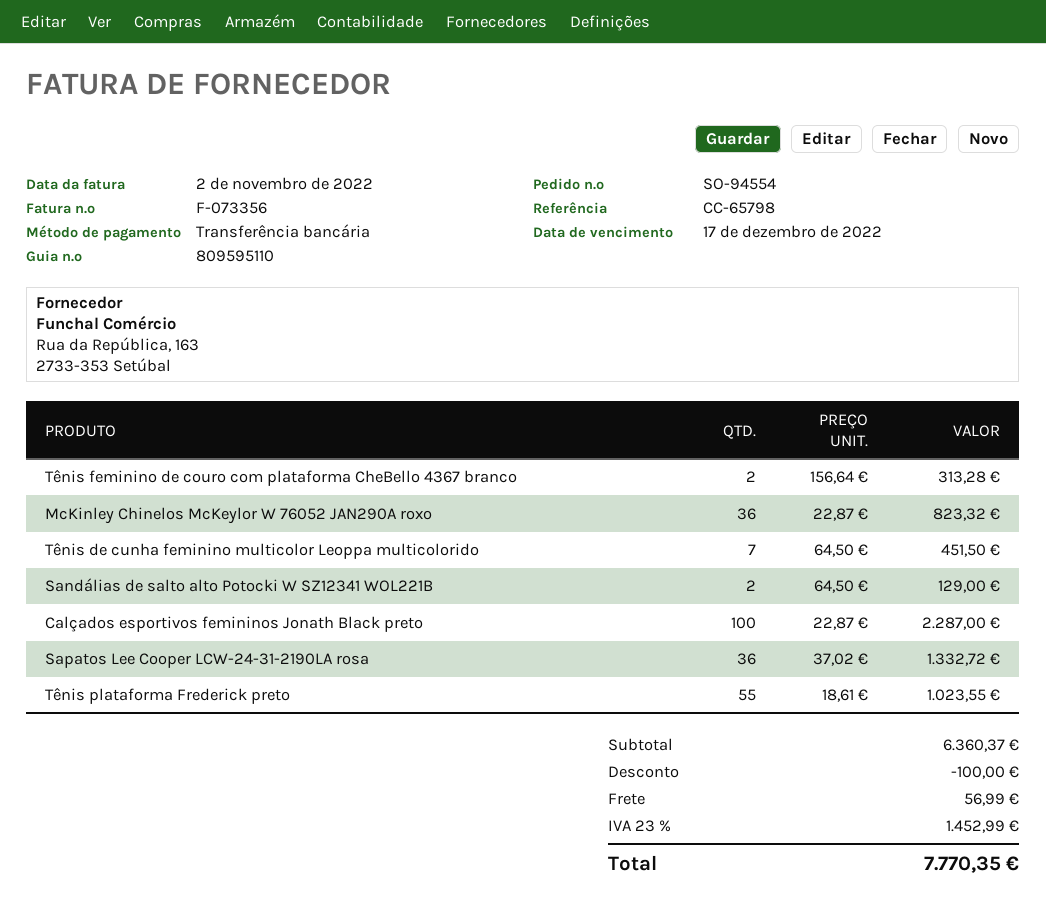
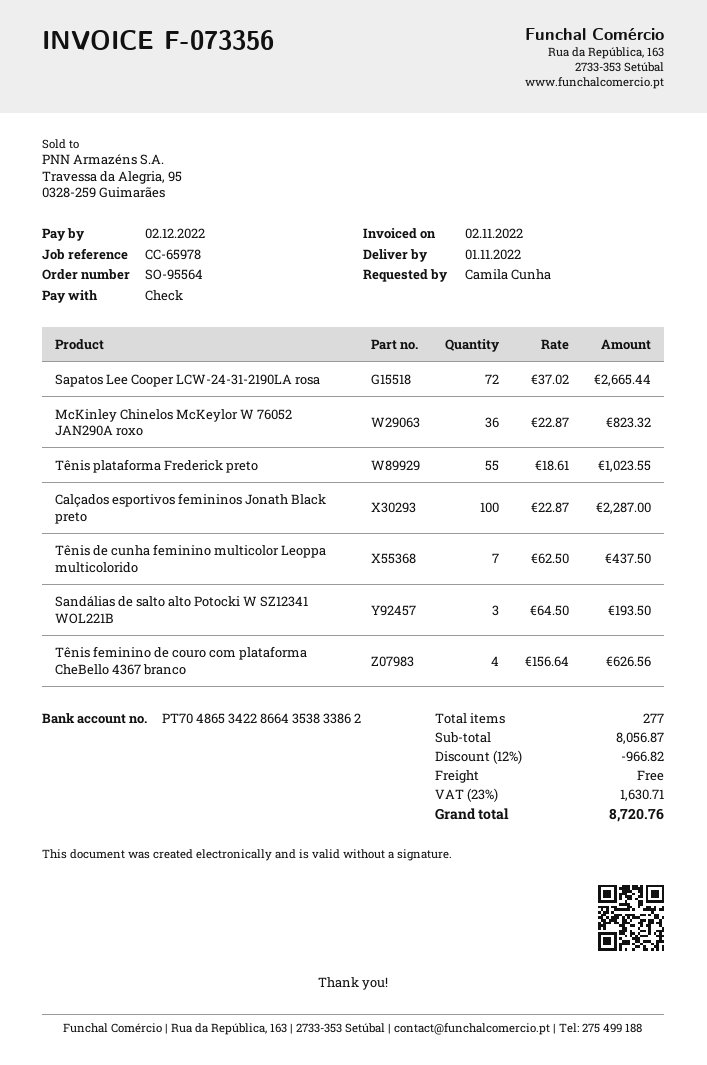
order number: SO-94554 -> SO-95564
due date: 2022-12-17 -> 2022-12-02
reference: CC-65798 -> CC-65978
payment method: bank transfer -> cheque
Tênis feminino de couro com plataforma CheBello 4367 branco: 2 x 156.64 = 313.28 -> 4 x 156.64 = 626.56
Tênis de cunha feminino multicolor Leoppa multicolorido: 7 x 64.50 = 451.50 -> 7 x 62.50 = 437.50
Sandálias de salto alto Potocki W SZ12341 WOL221B: 2 x 64.50 = 129.00 -> 3 x 64.50 = 193.50
Sapatos Lee Cooper LCW-24-31-2190LA rosa: 36 x 37.02 = 1332.72 -> 72 x 37.02 = 2665.44
subtotal: 6360.37 -> 8056.87
discount: 100.00 -> 966.82
shipping: 56.99 -> 0.00
tax: 23% = 1452.99 -> 23% = 1630.71
total: 7770.35 -> 8720.76

